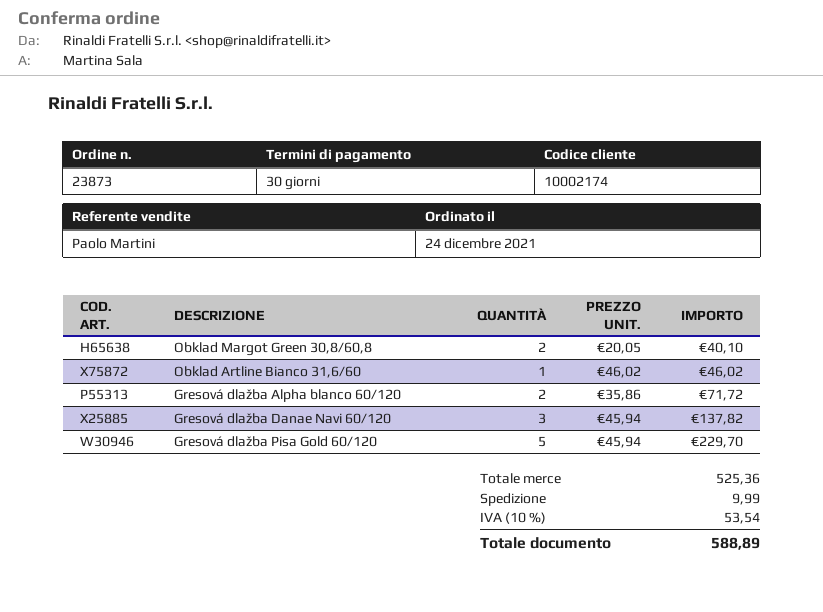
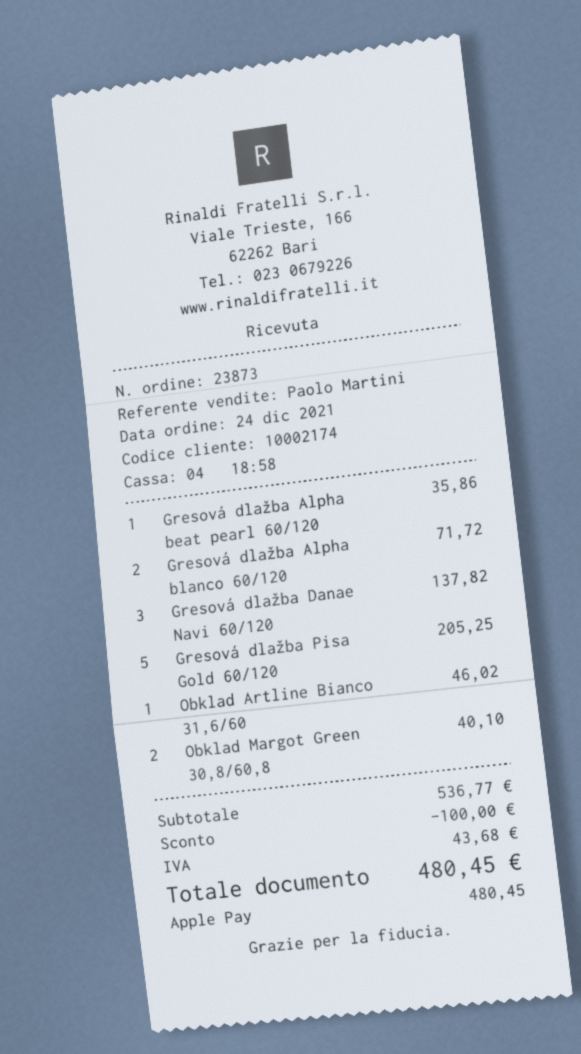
Gresová dlažba Pisa Gold 60/120: 5 for 229.70 -> 5 for 205.25
Gresová dlažba Alpha beat pearl 60/120: none -> 1 for 35.86
subtotal: 525.36 -> 536.77
discount: none -> 100.00
shipping: 9.99 -> none
tax: 53.54 -> 43.68
total: 588.89 -> 480.45

